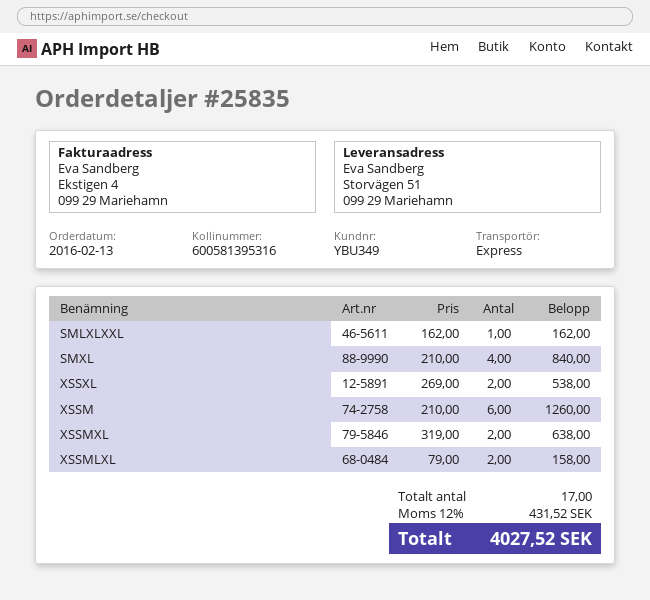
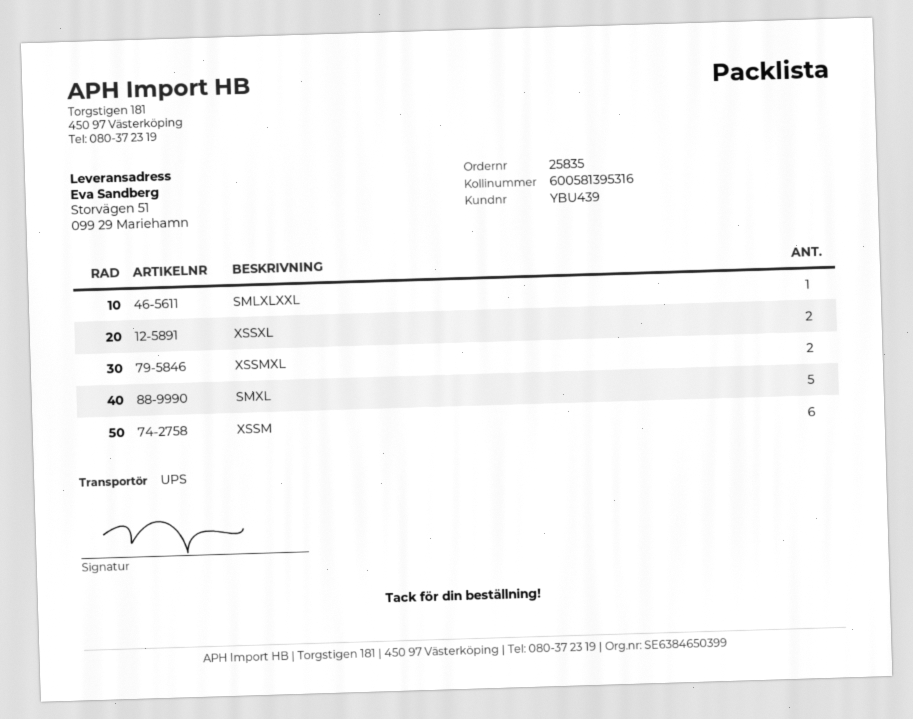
customer number: YBU349 -> YBU439
shipping method: express -> UPS
SMXL: 4 -> 5
XSSMLXL: 2 -> none

